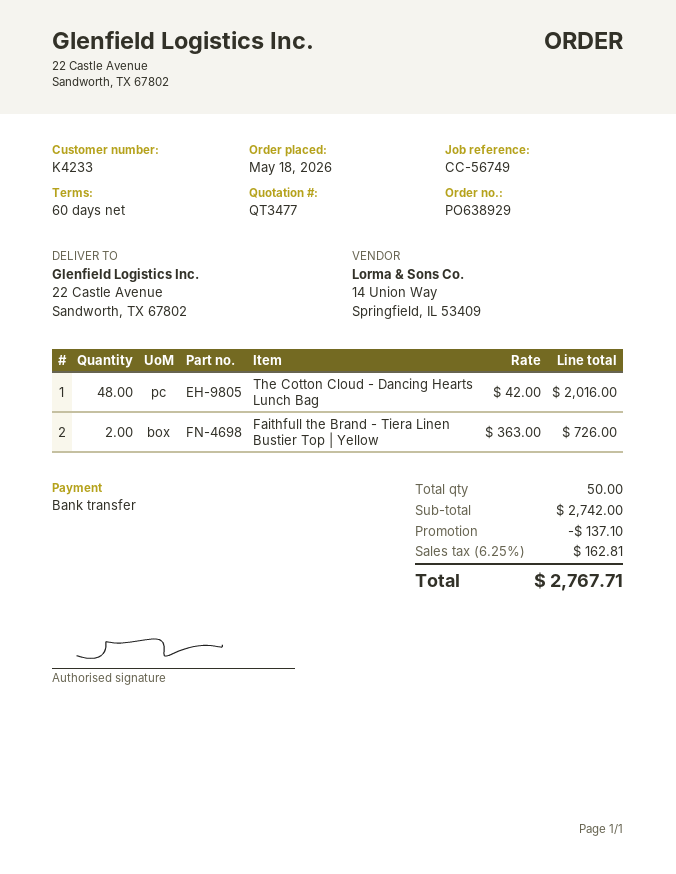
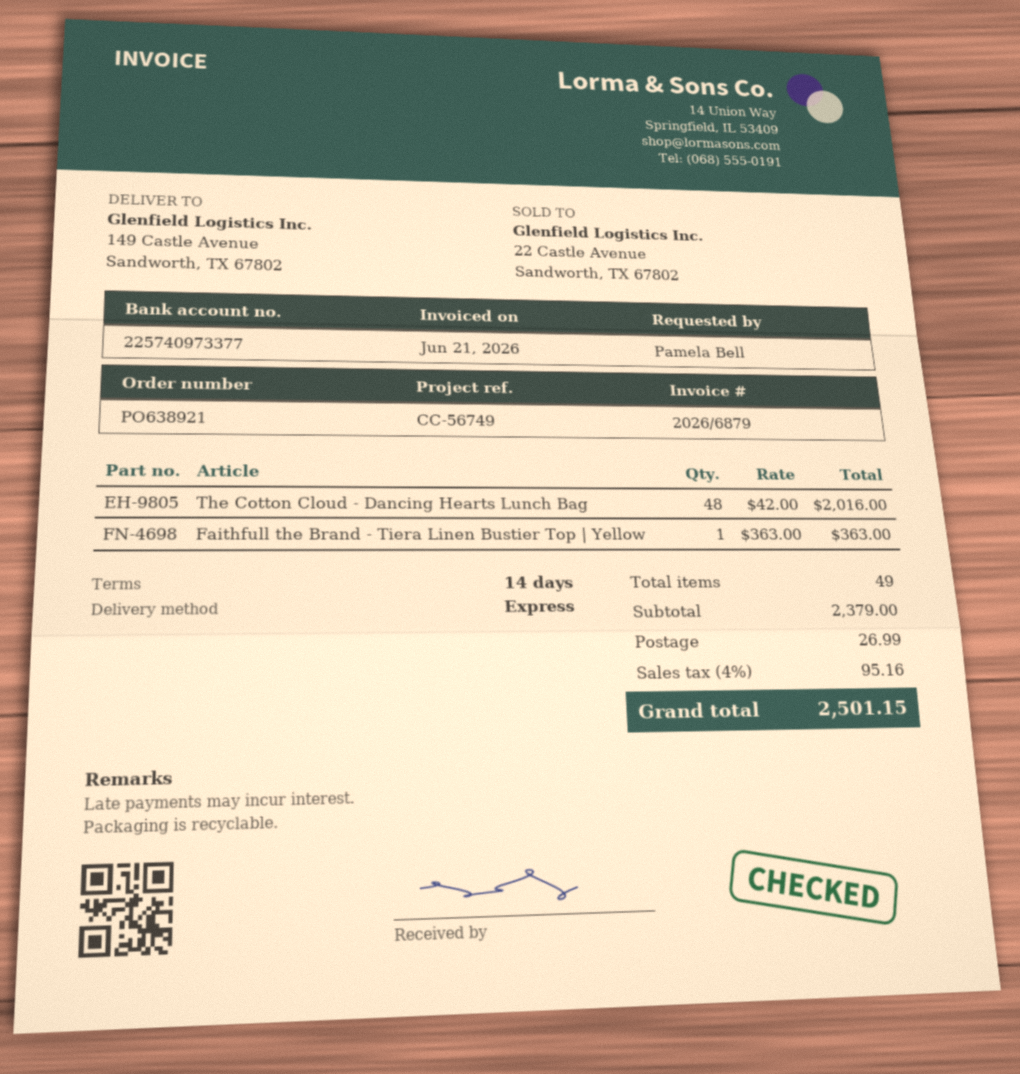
order number: PO638929 -> PO638921
payment terms: 60 days -> 14 days
ship to: 22 Castle Avenue, Sandworth, TX 67802 -> 149 Castle Avenue, Sandworth, TX 67802
Faithfull the Brand - Tiera Linen Bustier Top | Yellow: 2 x 363.00 = 726.00 -> 1 x 363.00 = 363.00
total quantity: 50 -> 49
subtotal: 2742.00 -> 2379.00
discount: 137.10 -> none
shipping: none -> 26.99
tax: 6.25% = 162.81 -> 4% = 95.16
total: 2767.71 -> 2501.15

